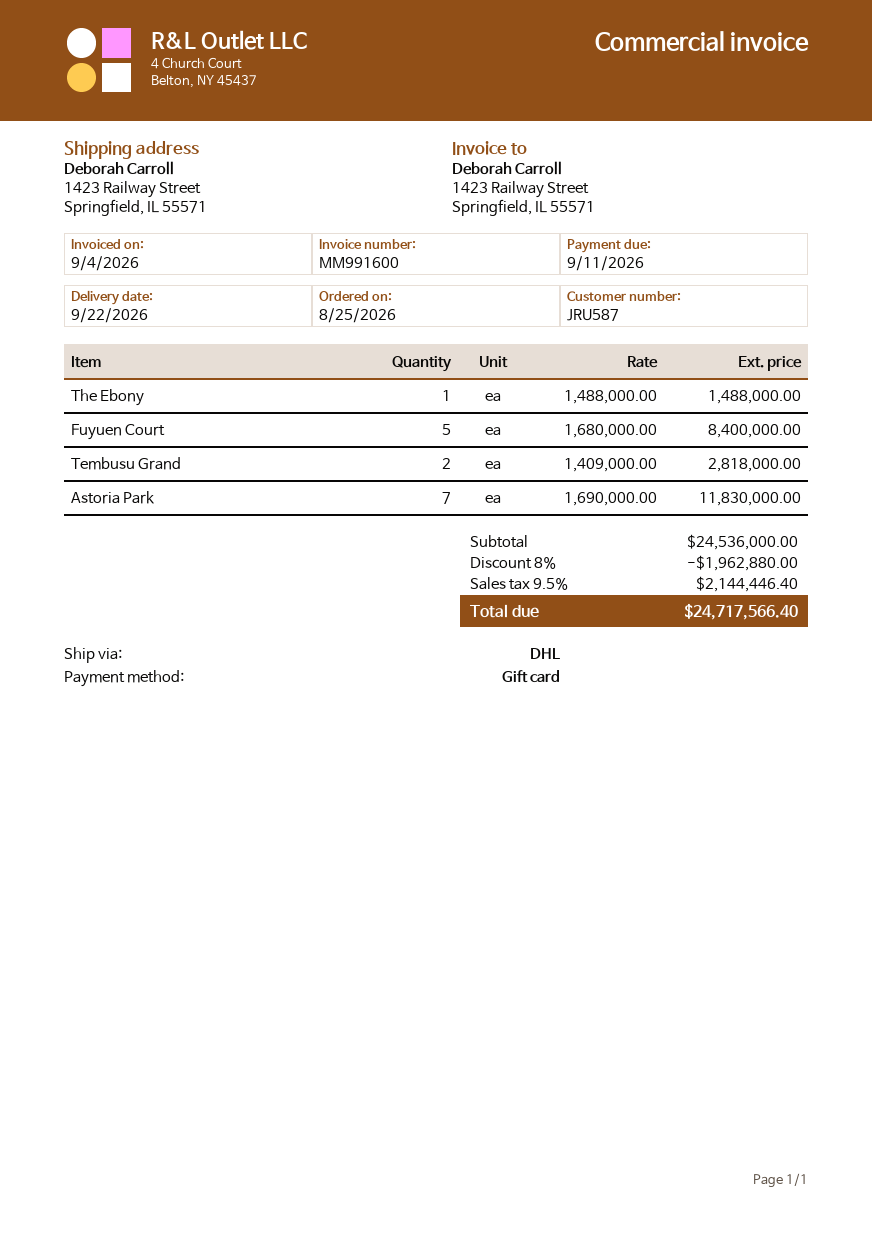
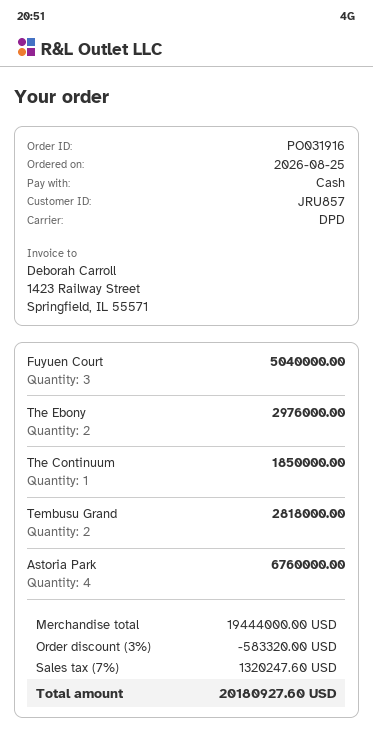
customer number: JRU587 -> JRU857
payment method: gift card -> cash
shipping method: DHL -> DPD
The Ebony: 1 for 1488000.00 -> 2 for 2976000.00
Fuyuen Court: 5 for 8400000.00 -> 3 for 5040000.00
Astoria Park: 7 for 11830000.00 -> 4 for 6760000.00
The Continuum: none -> 1 for 1850000.00
subtotal: 24536000.00 -> 19444000.00
discount: 8% = 1962880.00 -> 3% = 583320.00
tax: 9.5% = 2144446.40 -> 7% = 1320247.60
total: 24717566.40 -> 20180927.60

